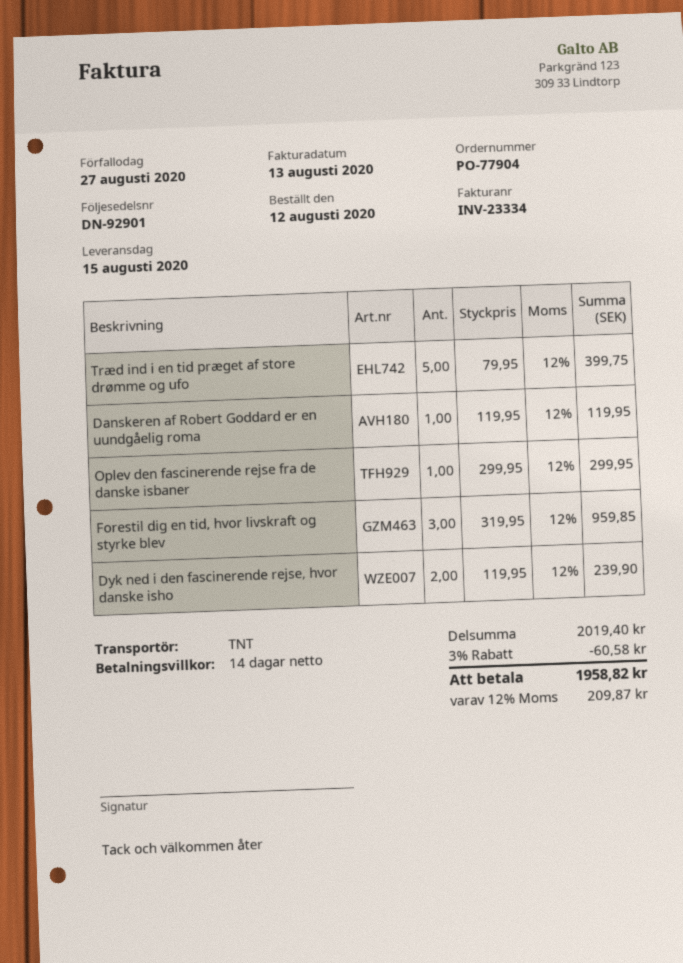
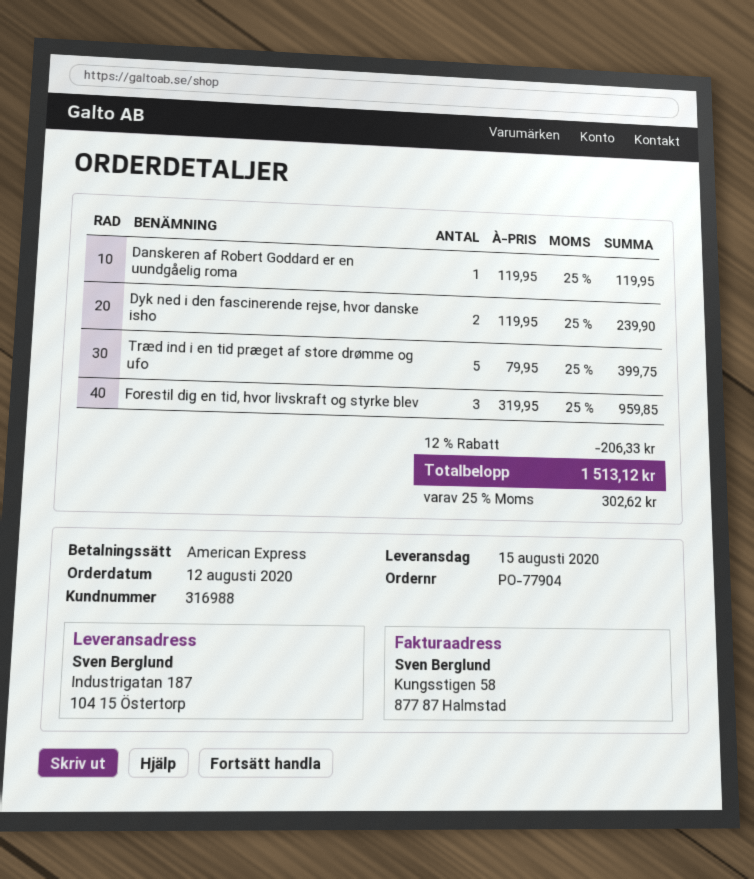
Oplev den fascinerende rejse fra de danske isbaner: 1 x 299.95 = 299.95 -> none
discount: 3% = 60.58 -> 12% = 206.33
tax: 12% = 209.87 -> 25% = 302.62
total: 1958.82 -> 1513.12

